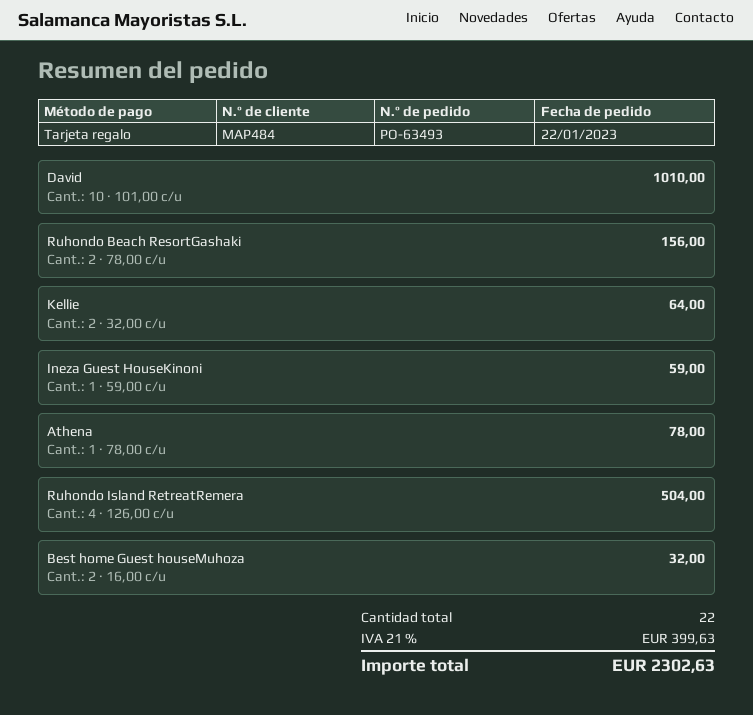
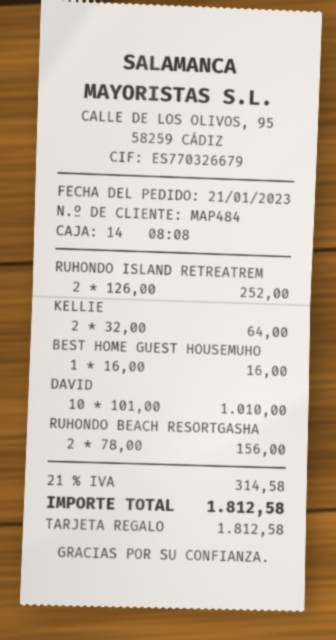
order date: 2023-01-22 -> 2023-01-21
Ineza Guest HouseKinoni: 1 x 59.00 = 59.00 -> none
Athena: 1 x 78.00 = 78.00 -> none
Ruhondo Island RetreatRemera: 4 x 126.00 = 504.00 -> 2 x 126.00 = 252.00
Best home Guest houseMuhoza: 2 x 16.00 = 32.00 -> 1 x 16.00 = 16.00
tax: 21% = 399.63 -> 21% = 314.58
total: 2302.63 -> 1812.58

